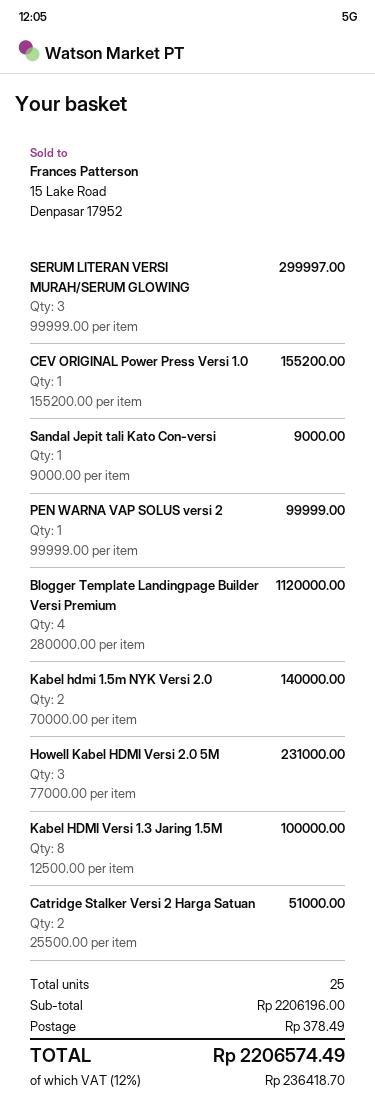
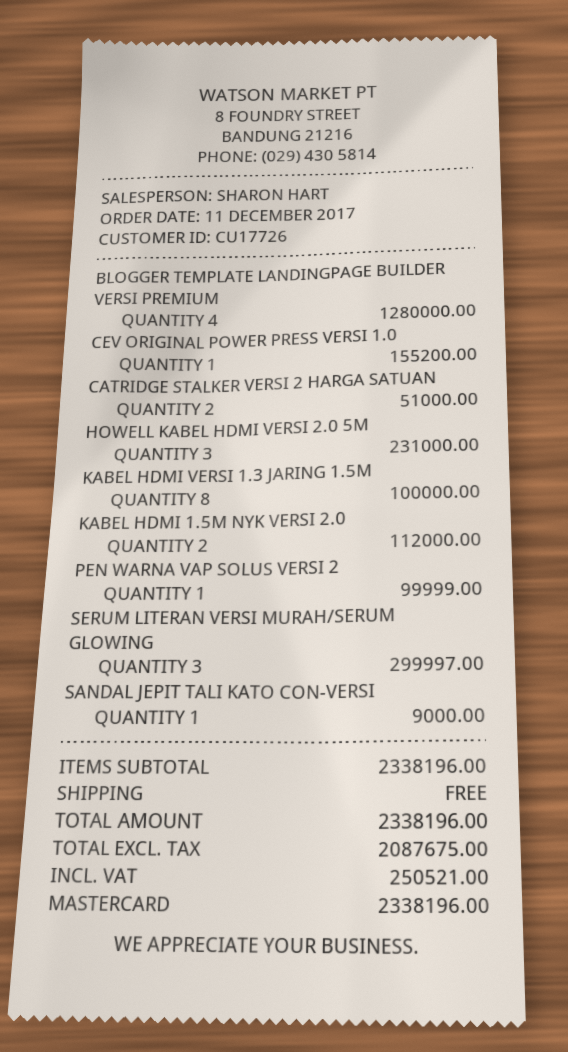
Blogger Template Landingpage Builder Versi Premium: 4 for 1120000.00 -> 4 for 1280000.00
Kabel hdmi 1.5m NYK Versi 2.0: 2 for 140000.00 -> 2 for 112000.00
subtotal: 2206196.00 -> 2338196.00
shipping: 378.49 -> 0.00
tax: 236418.70 -> 250521.00
total: 2206574.49 -> 2338196.00

